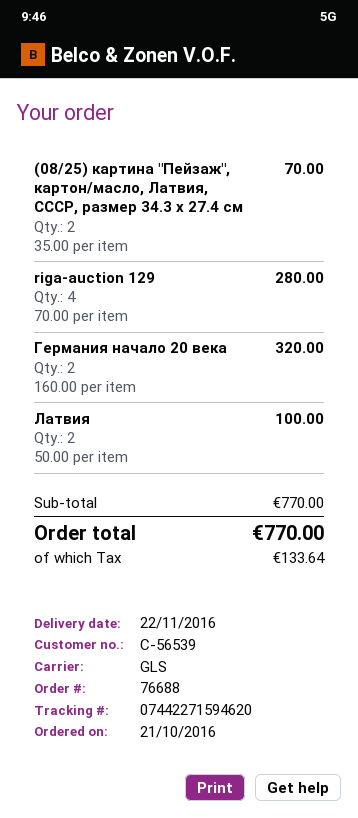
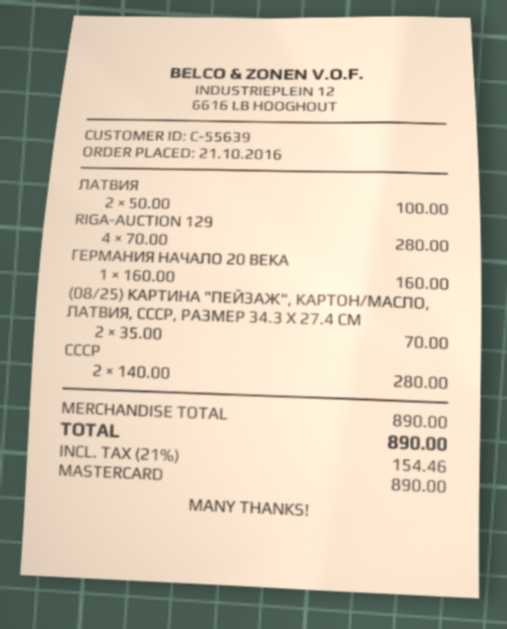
customer number: C-56539 -> C-55639
Германия начало 20 века: 2 x 160.00 = 320.00 -> 1 x 160.00 = 160.00
СССР: none -> 2 x 140.00 = 280.00
subtotal: 770.00 -> 890.00
tax: 133.64 -> 154.46
total: 770.00 -> 890.00

